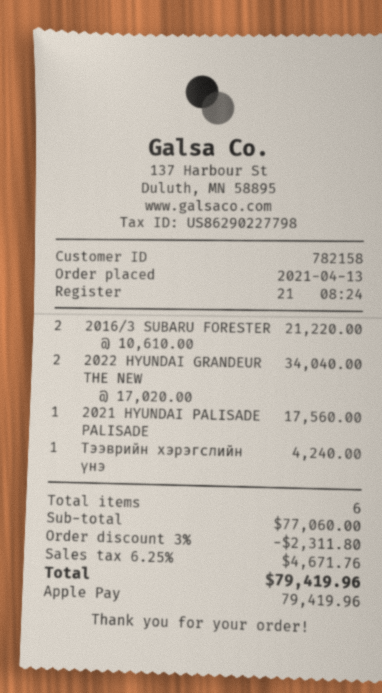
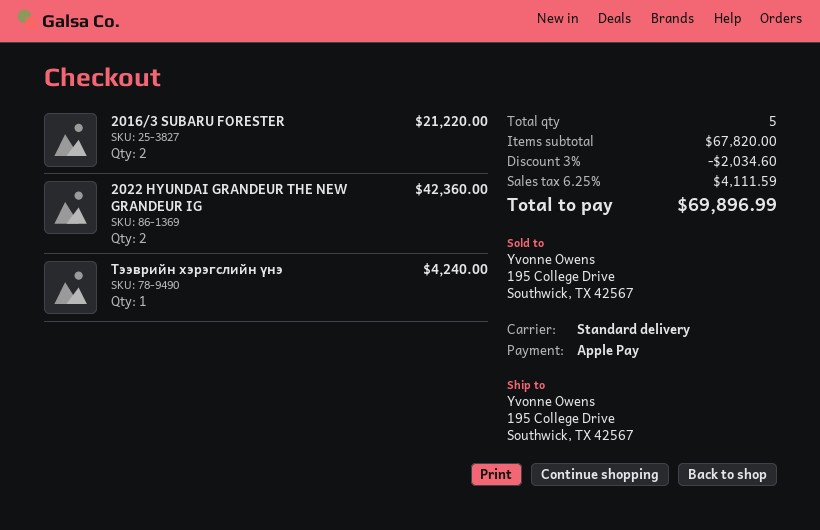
2022 HYUNDAI GRANDEUR THE NEW: 2 for 34040.00 -> 2 for 42360.00
2021 HYUNDAI PALISADE PALISADE: 1 for 17560.00 -> none
total quantity: 6 -> 5
subtotal: 77060.00 -> 67820.00
discount: 3% = 2311.80 -> 3% = 2034.60
tax: 6.25% = 4671.76 -> 6.25% = 4111.59
total: 79419.96 -> 69896.99

